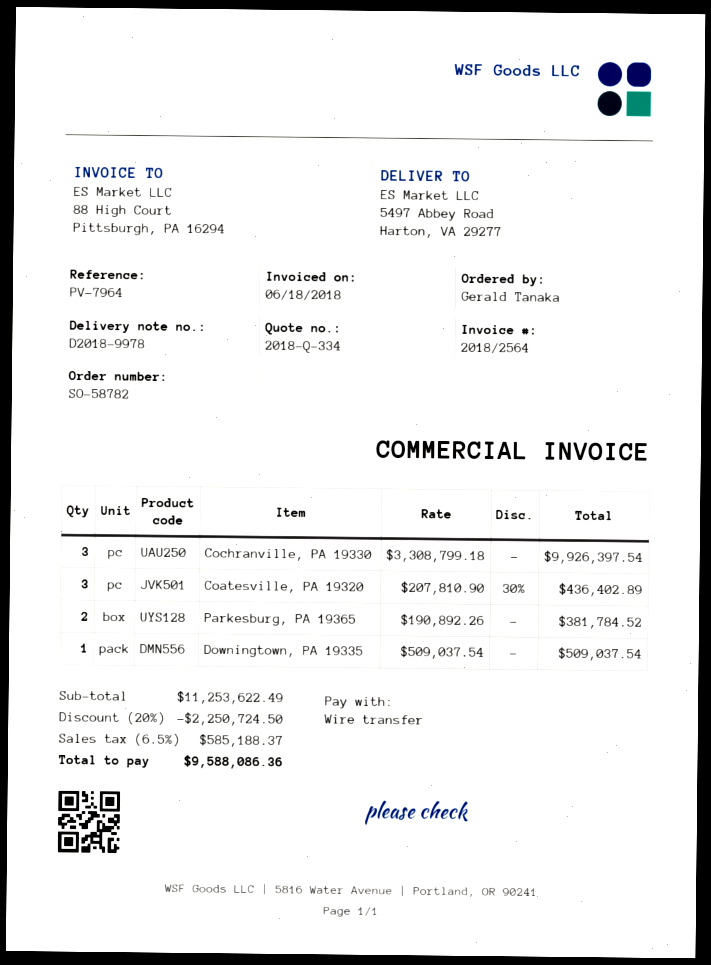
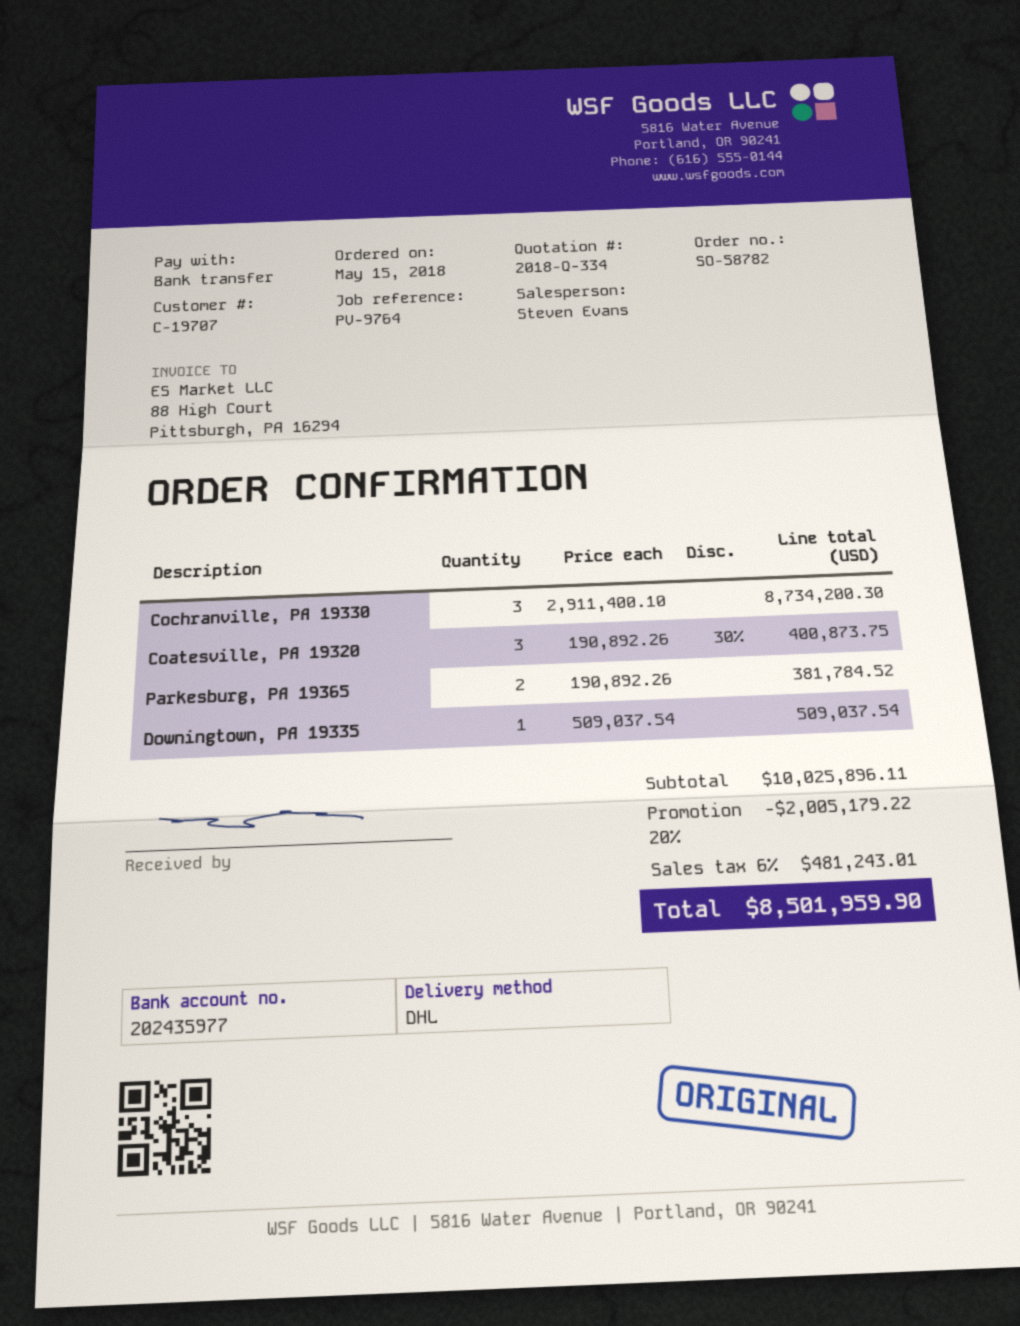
reference: PV-7964 -> PV-9764
Cochranville, PA 19330: 3 x 3308799.18 = 9926397.54 -> 3 x 2911400.10 = 8734200.30
Coatesville, PA 19320: 3 x 207810.90 - 30% = 436402.89 -> 3 x 190892.26 - 30% = 400873.75
subtotal: 11253622.49 -> 10025896.11
discount: 20% = 2250724.50 -> 20% = 2005179.22
tax: 6.5% = 585188.37 -> 6% = 481243.01
total: 9588086.36 -> 8501959.90

